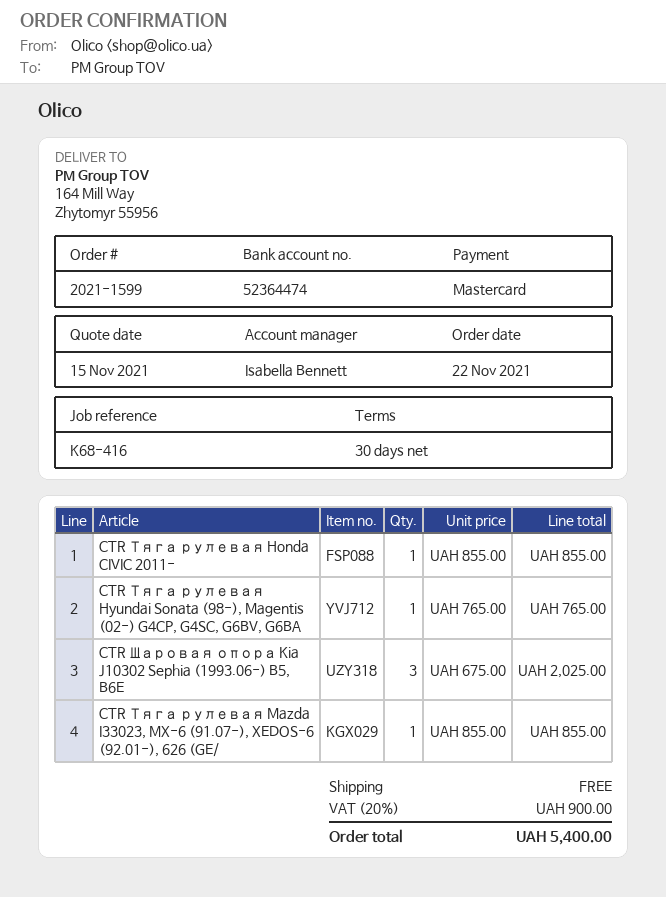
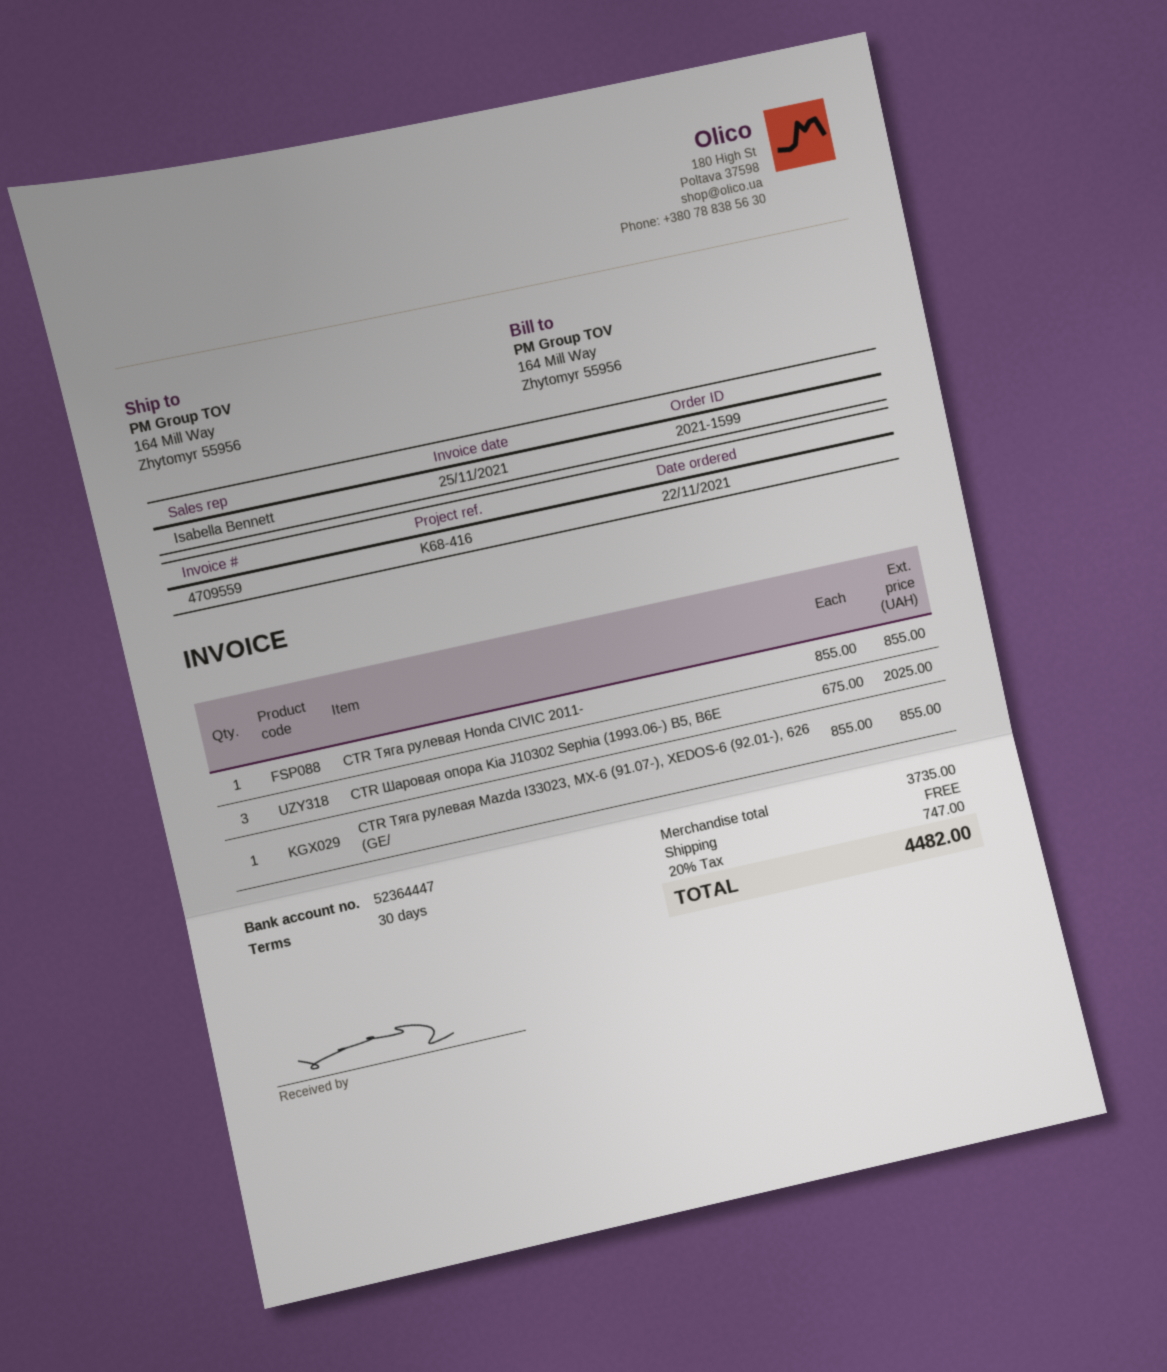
bank account: 52364474 -> 52364447
CTR Тяга рулевая Hyundai Sonata (98-), Magentis (02-) G4CP, G4SC, G6BV, G6BA: 1 x 765.00 = 765.00 -> none
tax: 20% = 900.00 -> 20% = 747.00
total: 5400.00 -> 4482.00

